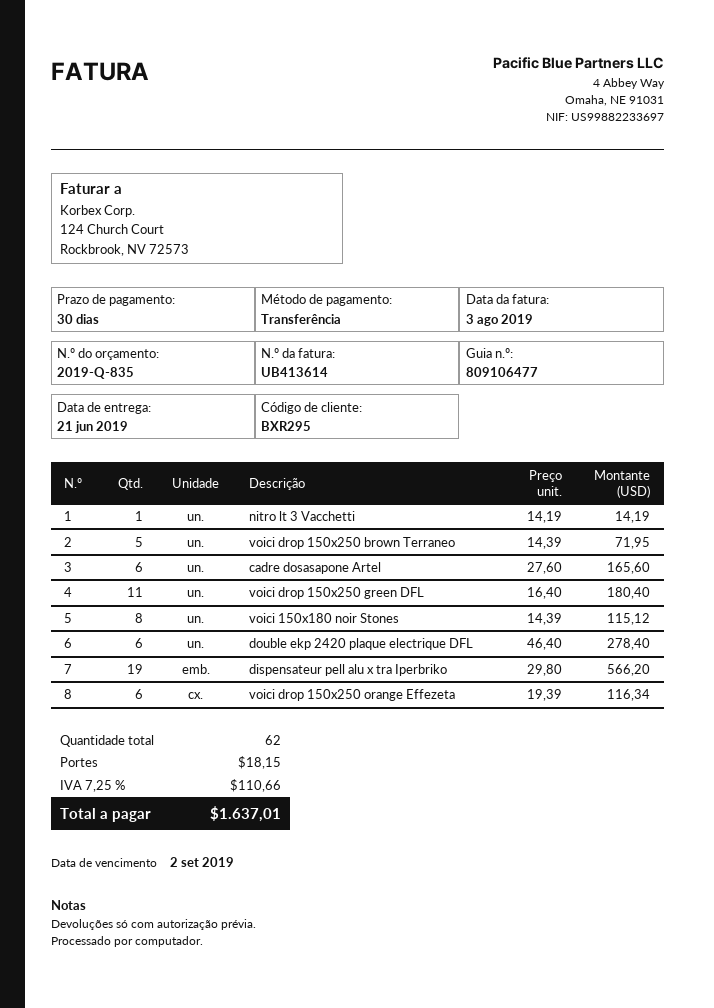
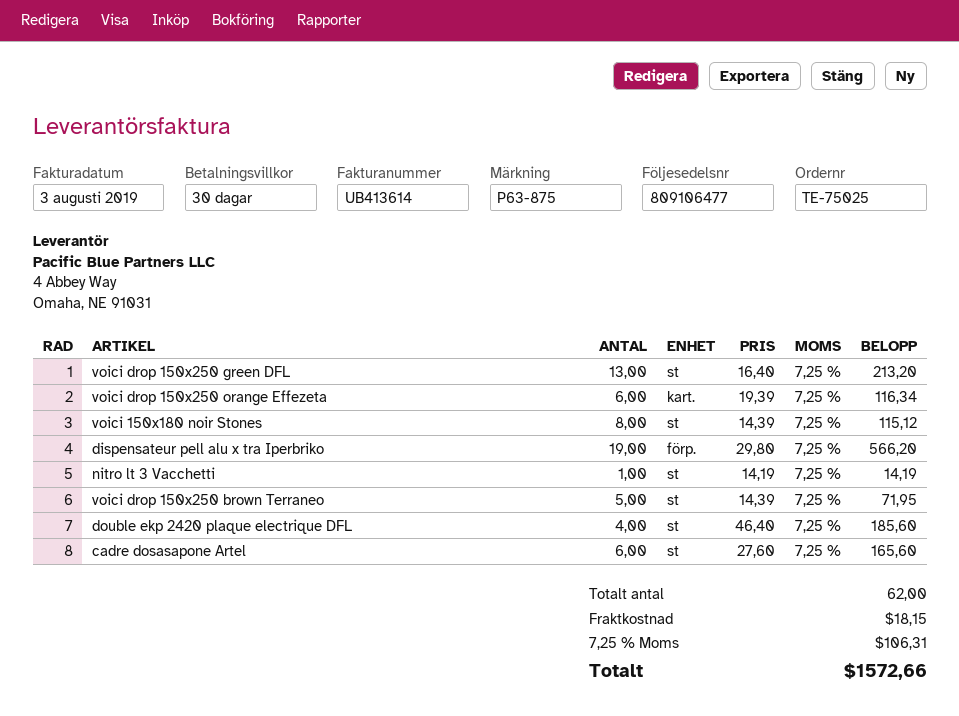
voici drop 150x250 green DFL: 11 x 16.40 = 180.40 -> 13 x 16.40 = 213.20
double ekp 2420 plaque electrique DFL: 6 x 46.40 = 278.40 -> 4 x 46.40 = 185.60
tax: 7.25% = 110.66 -> 7.25% = 106.31
total: 1637.01 -> 1572.66

